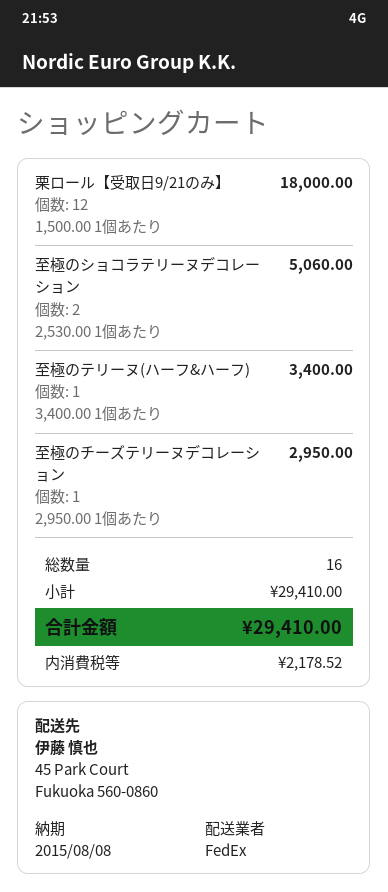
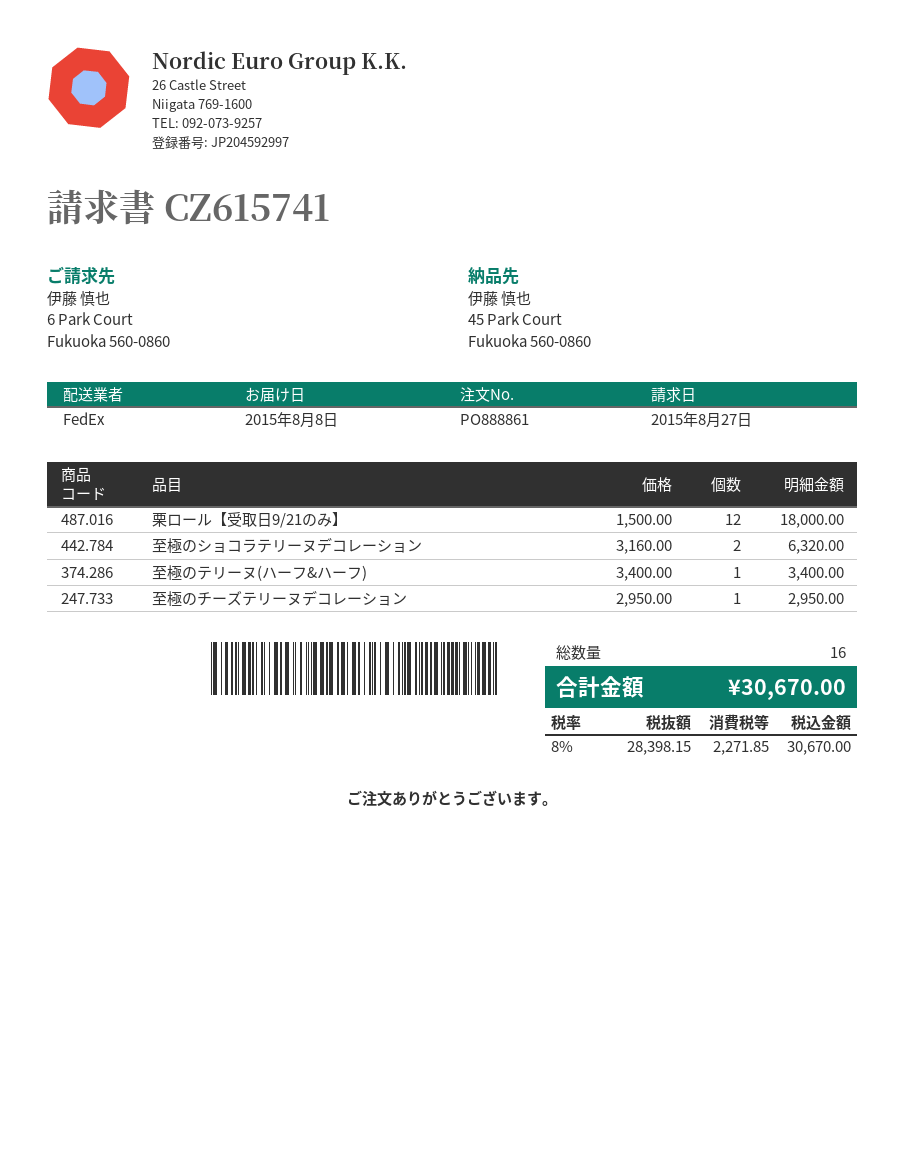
至極のショコラテリーヌデコレーション: 2 x 2530.00 = 5060.00 -> 2 x 3160.00 = 6320.00
tax: 2178.52 -> 2271.85
total: 29410.00 -> 30670.00

